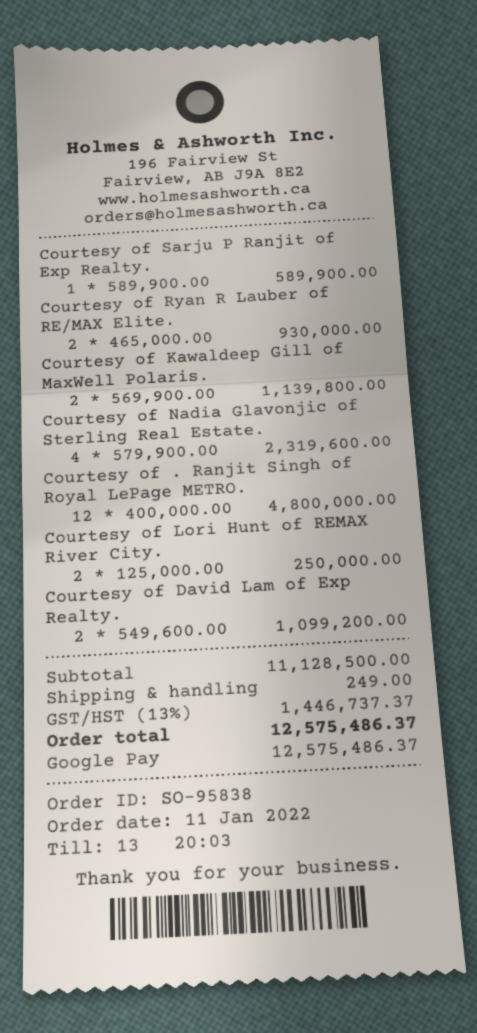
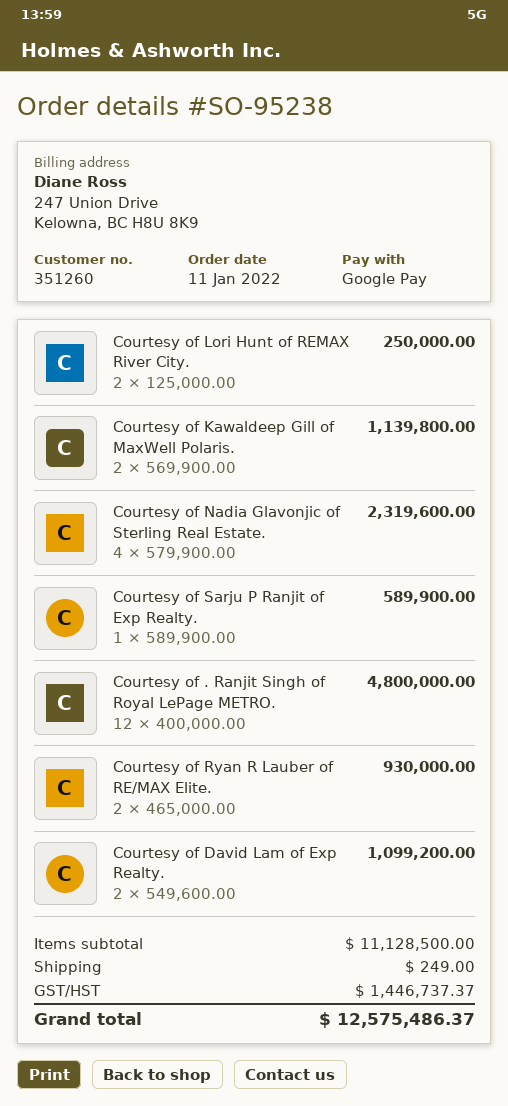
order number: SO-95838 -> SO-95238

